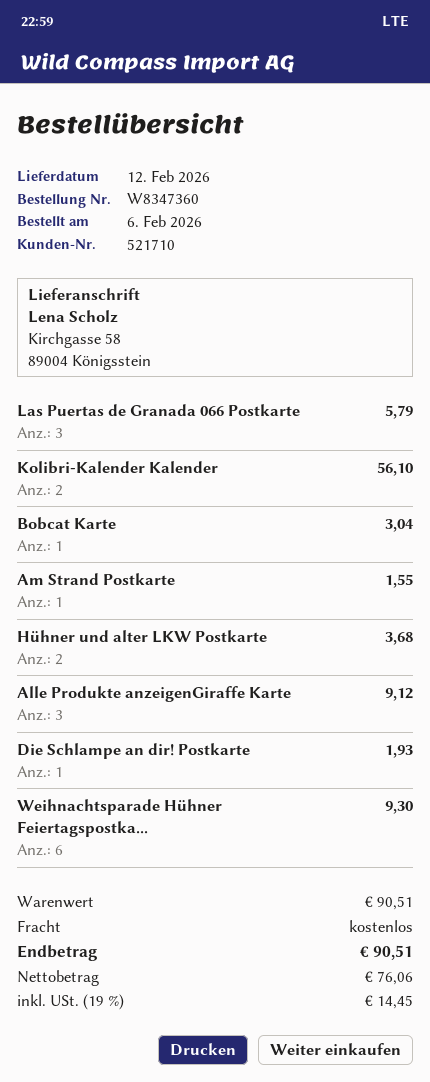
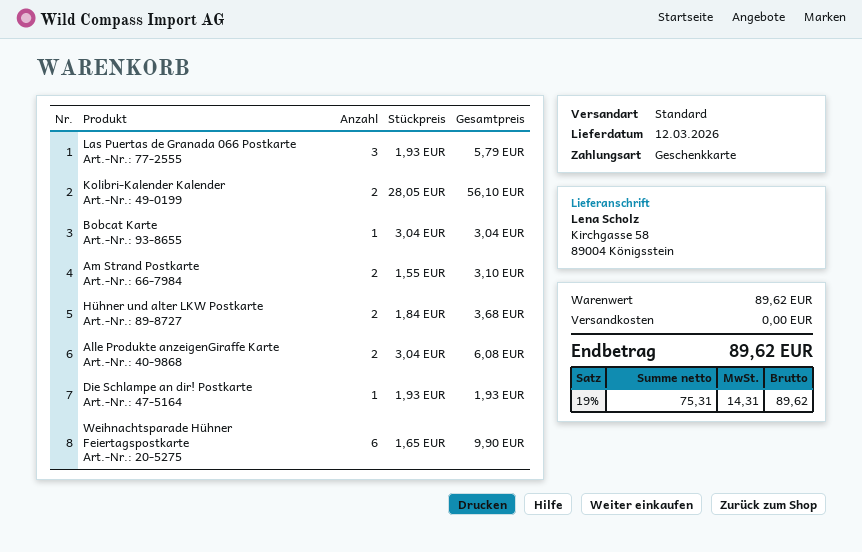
delivery date: 2026-02-12 -> 2026-03-12
Am Strand Postkarte: 1 for 1.55 -> 2 for 3.10
Alle Produkte anzeigenGiraffe Karte: 3 for 9.12 -> 2 for 6.08
Weihnachtsparade Hühner Feiertagspostka...: 6 for 9.30 -> 6 for 9.90
subtotal: 90.51 -> 89.62
net: 76.06 -> 75.31
tax: 19% = 14.45 -> 19% = 14.31
total: 90.51 -> 89.62

